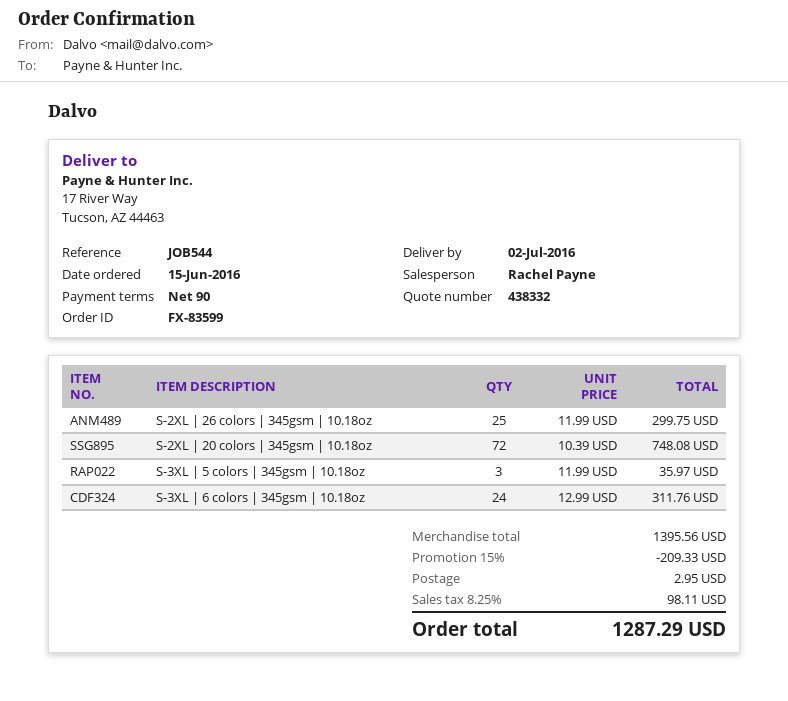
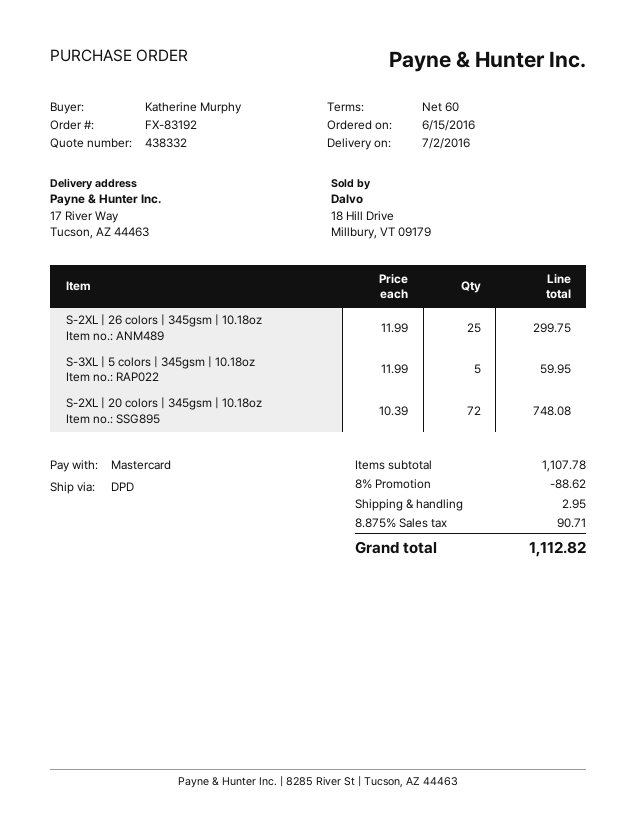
order number: FX-83599 -> FX-83192
payment terms: 90 days -> 60 days
S-3XL | 5 colors | 345gsm | 10.18oz: 3 x 11.99 = 35.97 -> 5 x 11.99 = 59.95
S-3XL | 6 colors | 345gsm | 10.18oz: 24 x 12.99 = 311.76 -> none
subtotal: 1395.56 -> 1107.78
discount: 15% = 209.33 -> 8% = 88.62
tax: 8.25% = 98.11 -> 8.875% = 90.71
total: 1287.29 -> 1112.82

